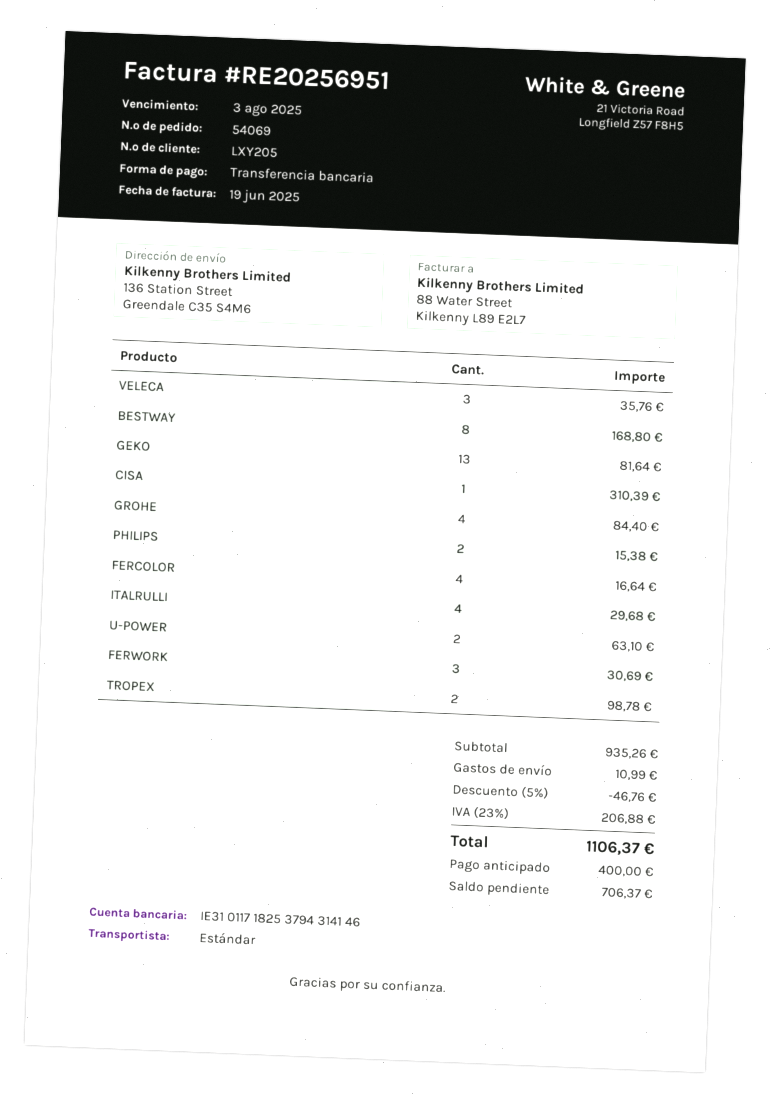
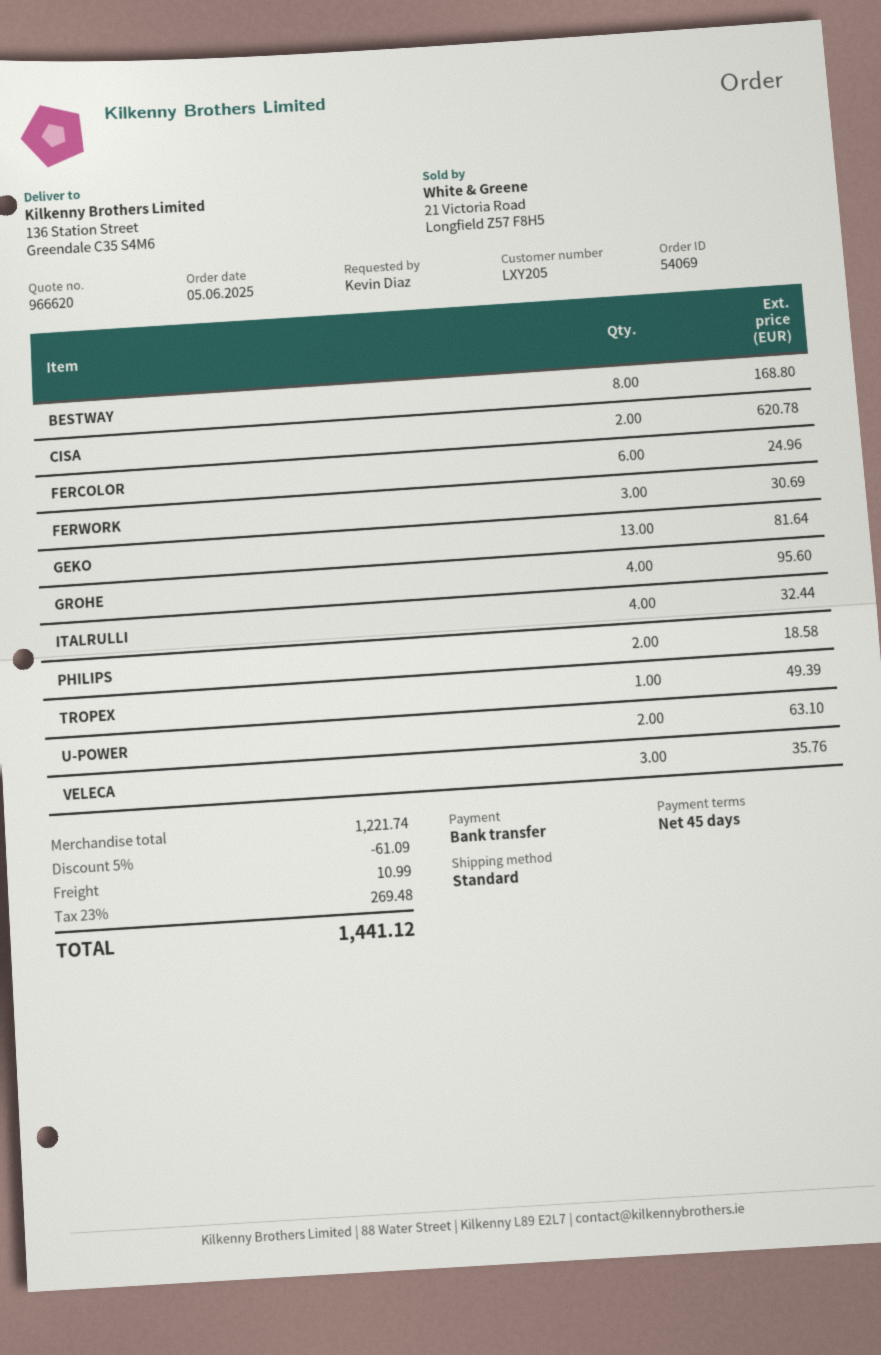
CISA: 1 for 310.39 -> 2 for 620.78
GROHE: 4 for 84.40 -> 4 for 95.60
PHILIPS: 2 for 15.38 -> 2 for 18.58
FERCOLOR: 4 for 16.64 -> 6 for 24.96
ITALRULLI: 4 for 29.68 -> 4 for 32.44
TROPEX: 2 for 98.78 -> 1 for 49.39
subtotal: 935.26 -> 1221.74
discount: 5% = 46.76 -> 5% = 61.09
tax: 23% = 206.88 -> 23% = 269.48
total: 1106.37 -> 1441.12

